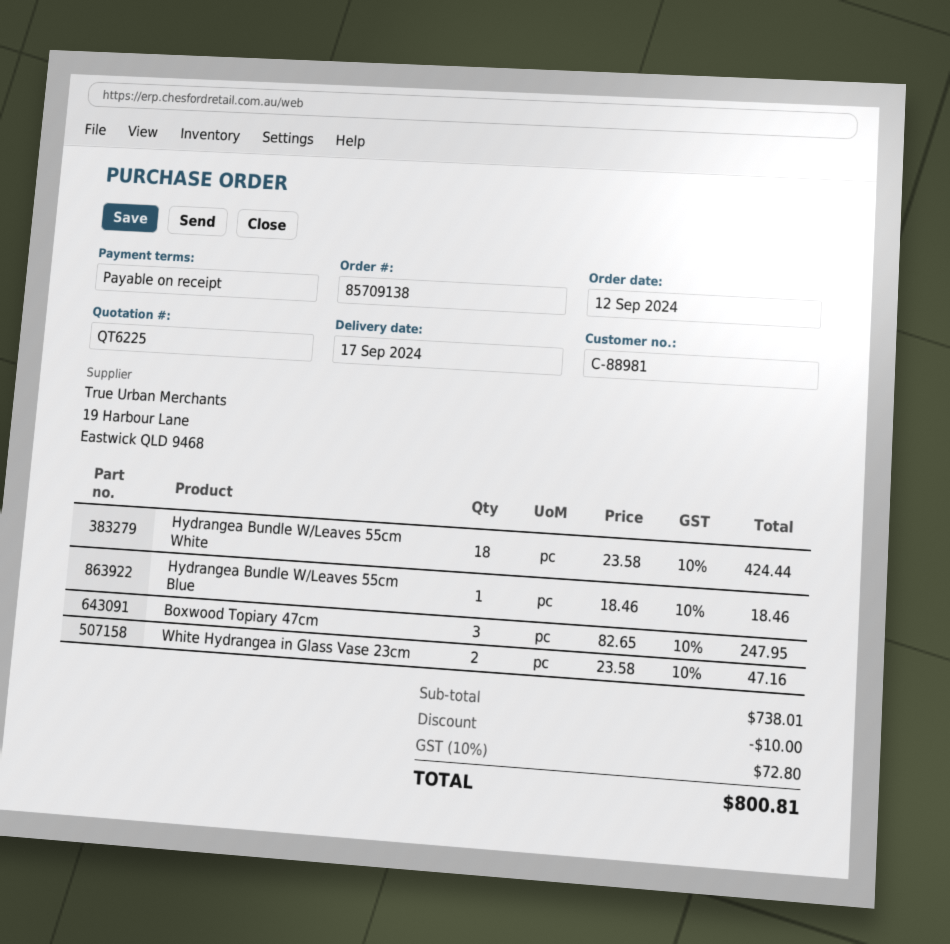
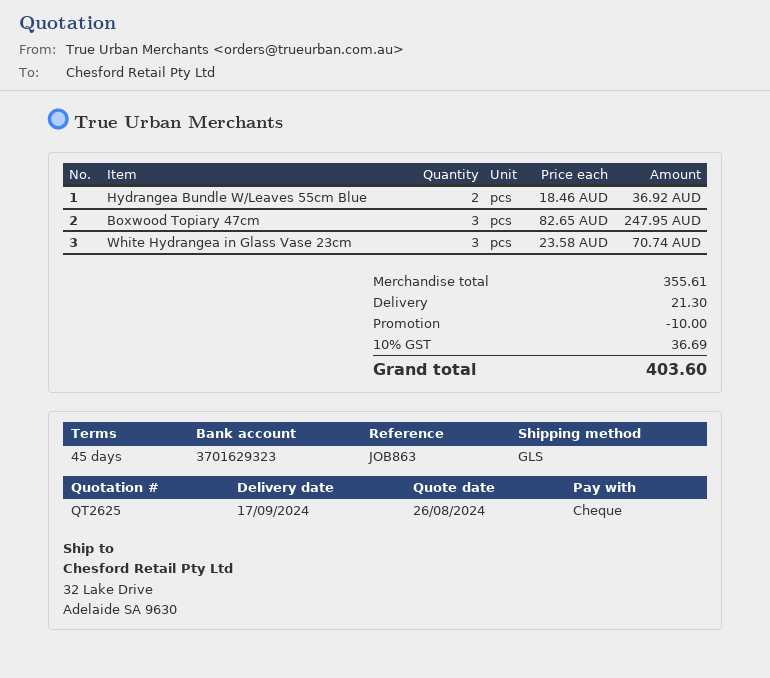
quote number: QT6225 -> QT2625
payment terms: on receipt -> 45 days
Hydrangea Bundle W/Leaves 55cm White: 18 x 23.58 = 424.44 -> none
Hydrangea Bundle W/Leaves 55cm Blue: 1 x 18.46 = 18.46 -> 2 x 18.46 = 36.92
White Hydrangea in Glass Vase 23cm: 2 x 23.58 = 47.16 -> 3 x 23.58 = 70.74
subtotal: 738.01 -> 355.61
shipping: none -> 21.30
tax: 10% = 72.80 -> 10% = 36.69
total: 800.81 -> 403.60

